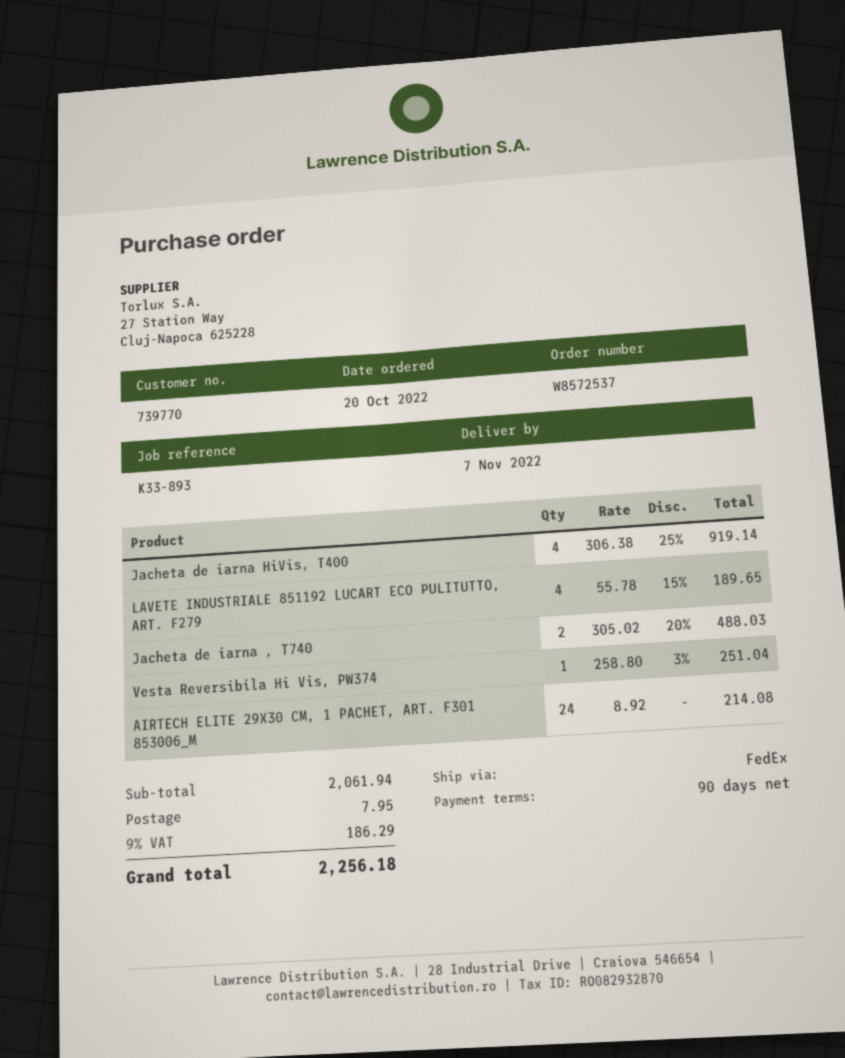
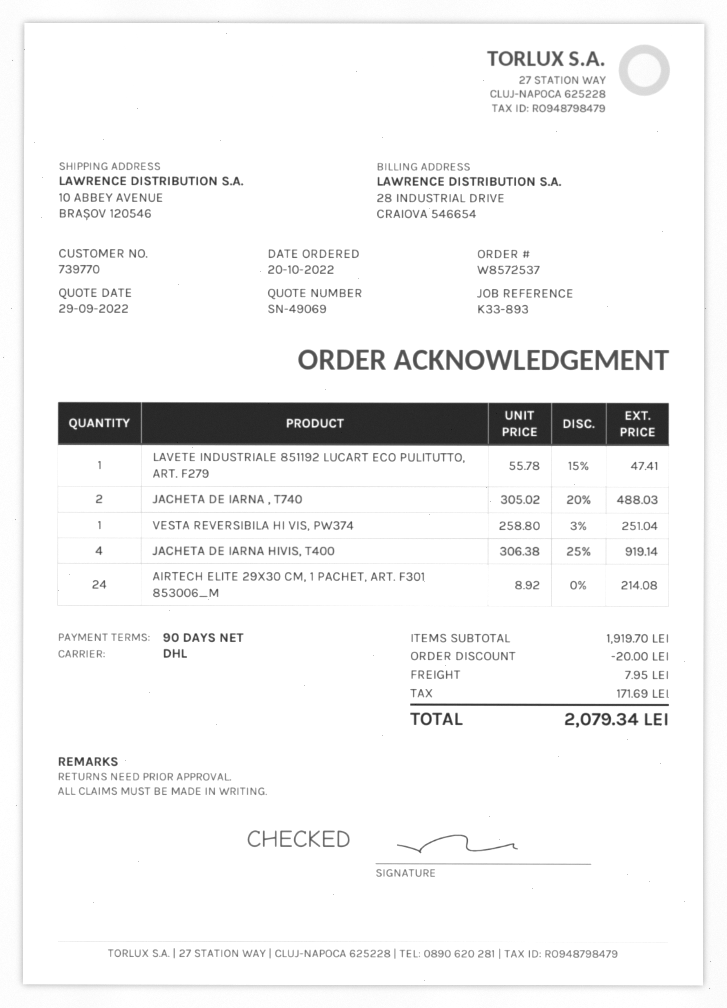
shipping method: FedEx -> DHL
LAVETE INDUSTRIALE 851192 LUCART ECO PULITUTTO, ART. F279: 4 x 55.78 - 15% = 189.65 -> 1 x 55.78 - 15% = 47.41
subtotal: 2061.94 -> 1919.70
discount: none -> 20.00
tax: 186.29 -> 171.69
total: 2256.18 -> 2079.34

